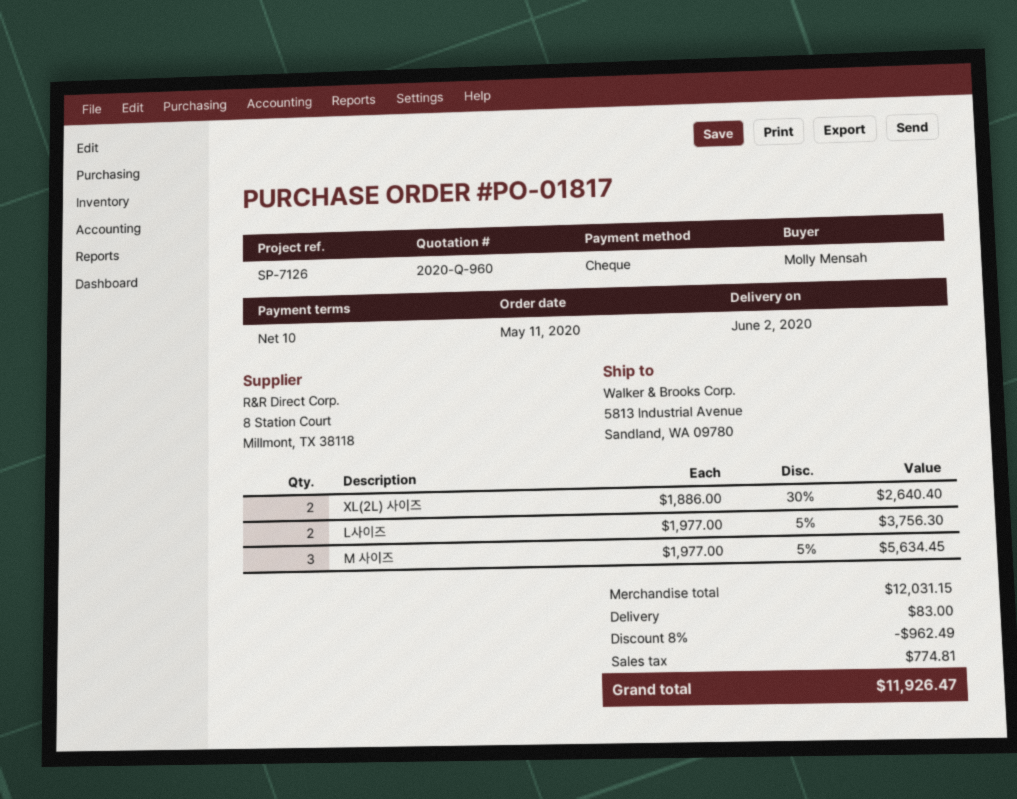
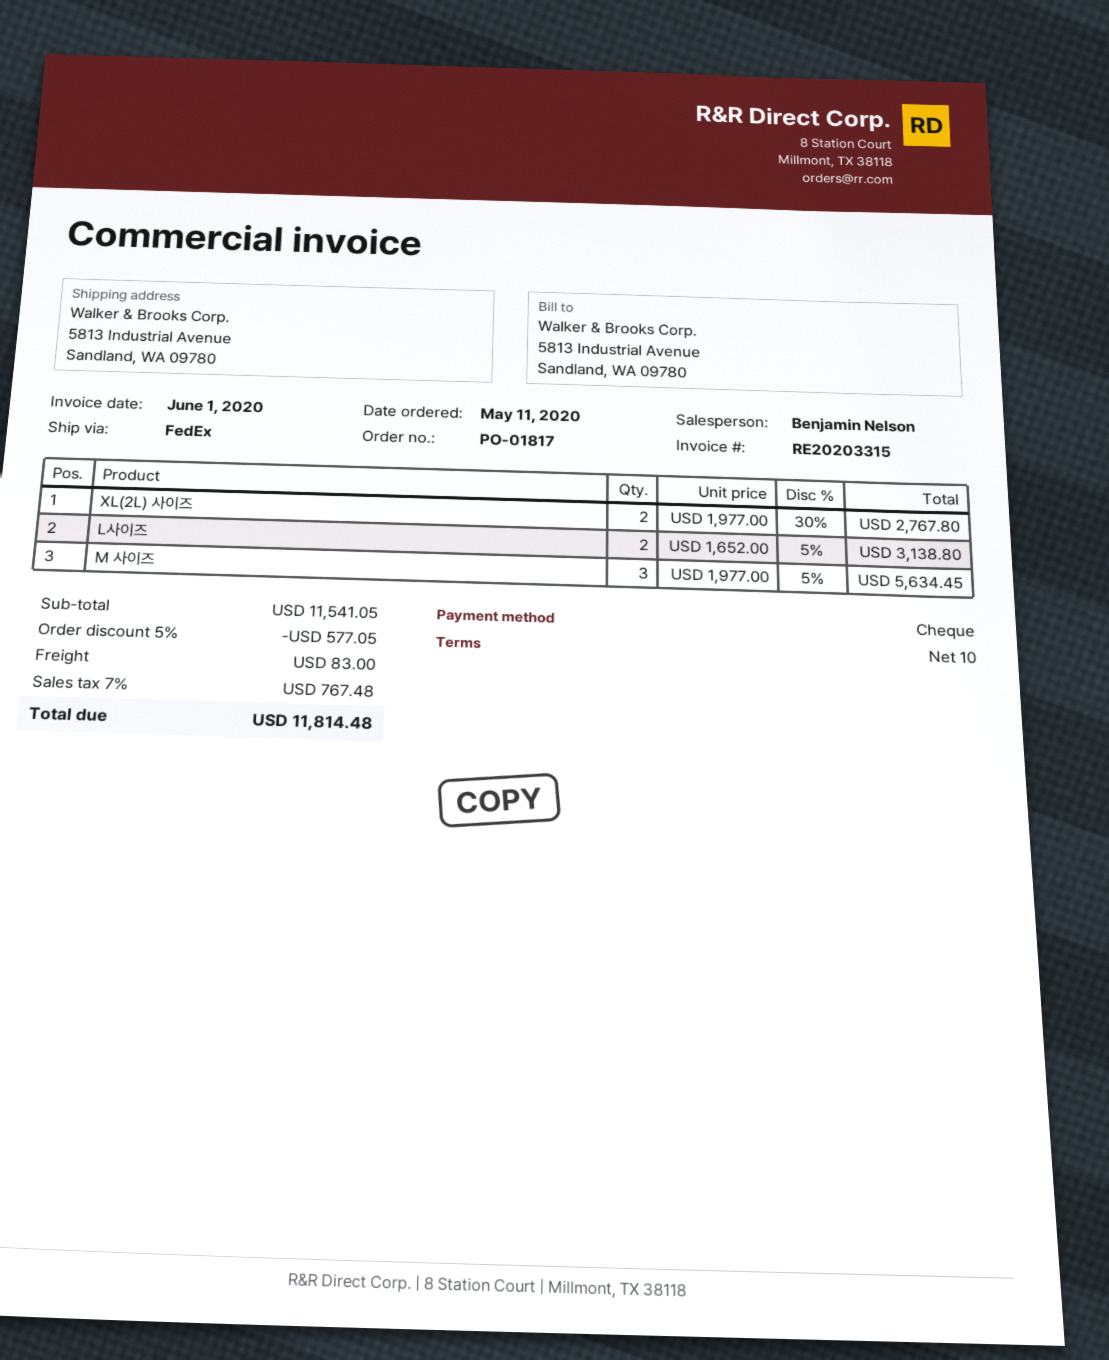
XL(2L) 사이즈: 2 x 1886.00 - 30% = 2640.40 -> 2 x 1977.00 - 30% = 2767.80
L사이즈: 2 x 1977.00 - 5% = 3756.30 -> 2 x 1652.00 - 5% = 3138.80
subtotal: 12031.15 -> 11541.05
discount: 8% = 962.49 -> 5% = 577.05
tax: 774.81 -> 767.48
total: 11926.47 -> 11814.48

